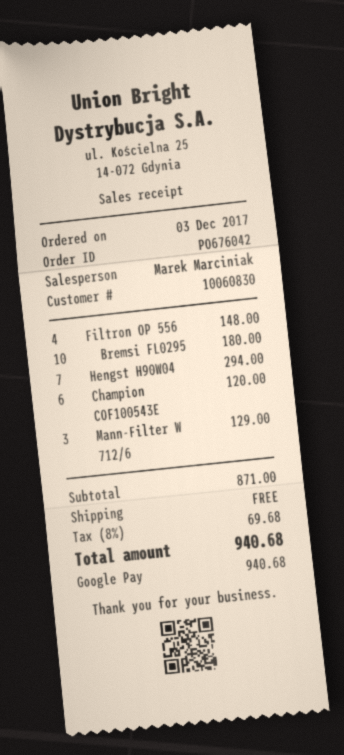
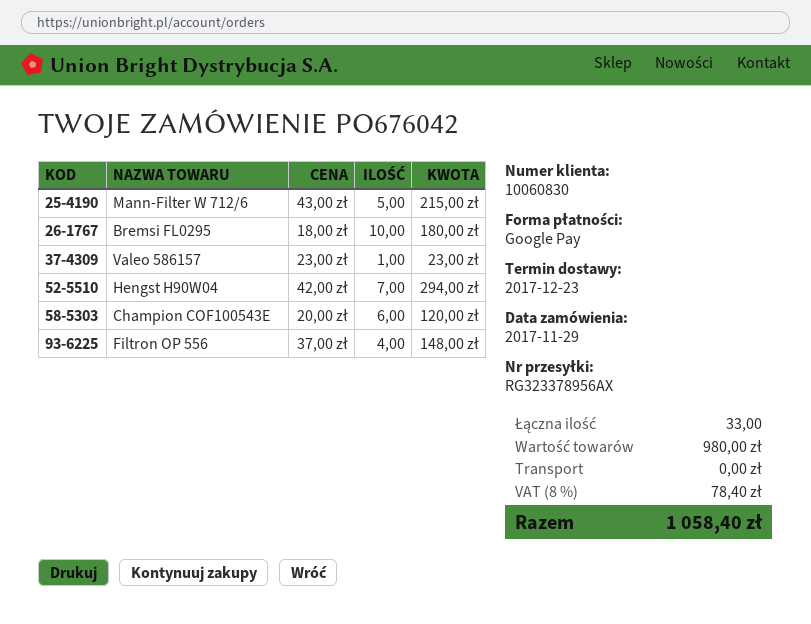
order date: 2017-12-03 -> 2017-11-29
Mann-Filter W 712/6: 3 for 129.00 -> 5 for 215.00
Valeo 586157: none -> 1 for 23.00
subtotal: 871.00 -> 980.00
tax: 8% = 69.68 -> 8% = 78.40
total: 940.68 -> 1058.40

